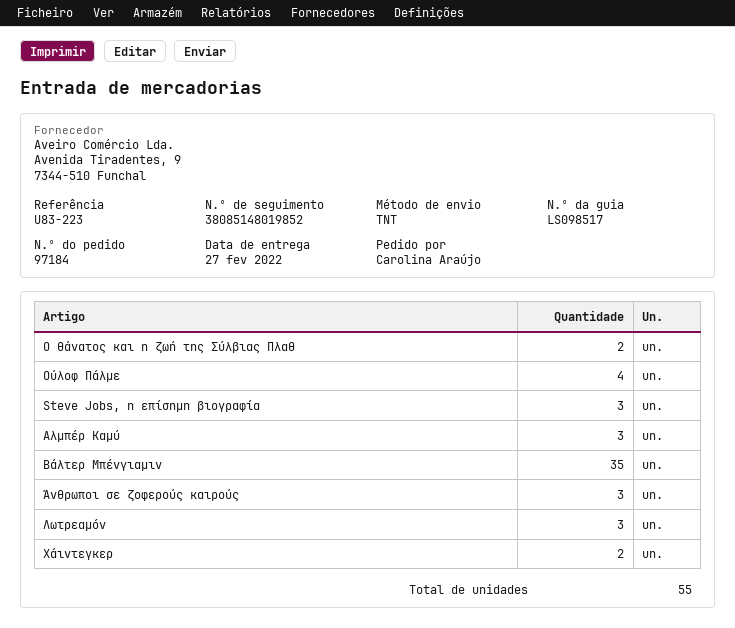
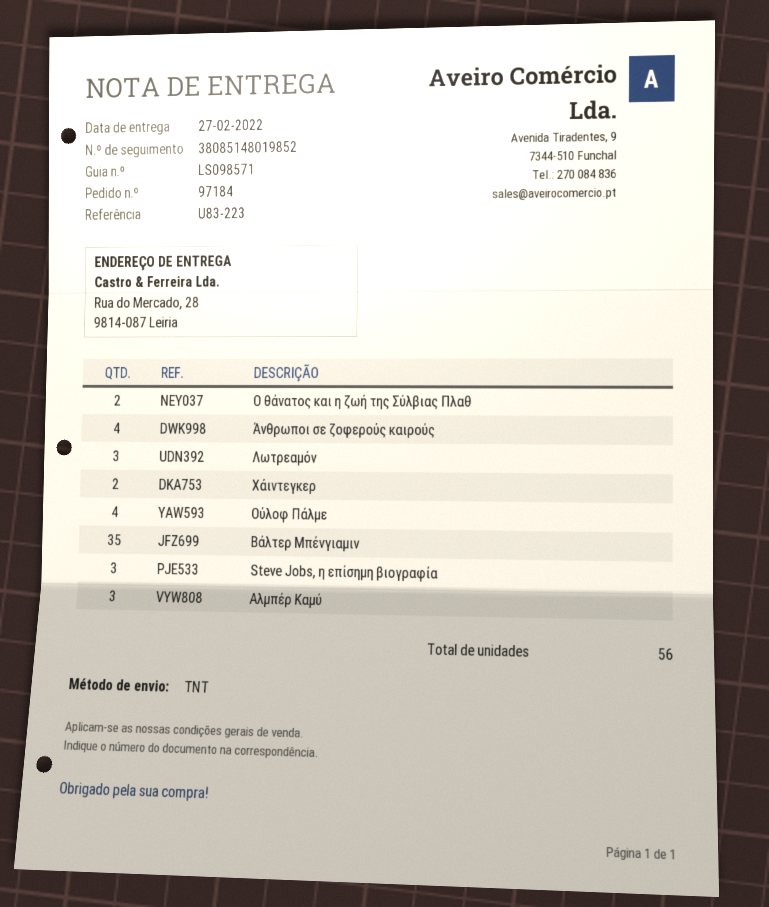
delivery note number: LS098517 -> LS098571
Άνθρωποι σε ζοφερούς καιρούς: 3 -> 4
total quantity: 55 -> 56

